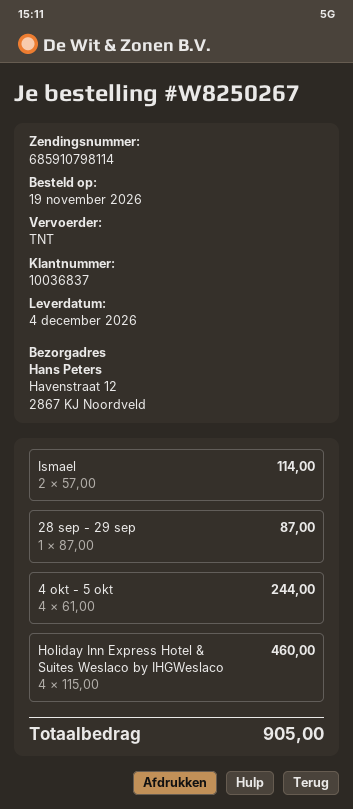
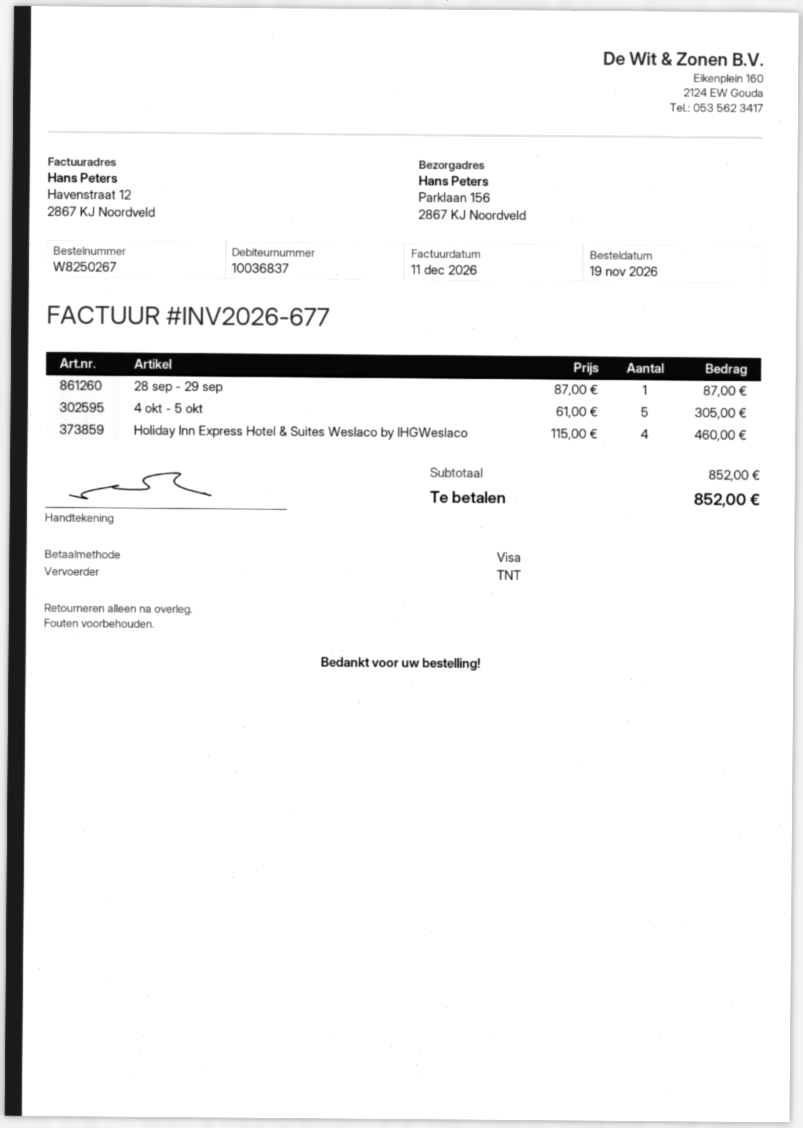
ship to: Havenstraat 12, 2867 KJ Noordveld -> Parklaan 156, 2867 KJ Noordveld
Ismael: 2 x 57.00 = 114.00 -> none
4 okt - 5 okt: 4 x 61.00 = 244.00 -> 5 x 61.00 = 305.00
total: 905.00 -> 852.00

